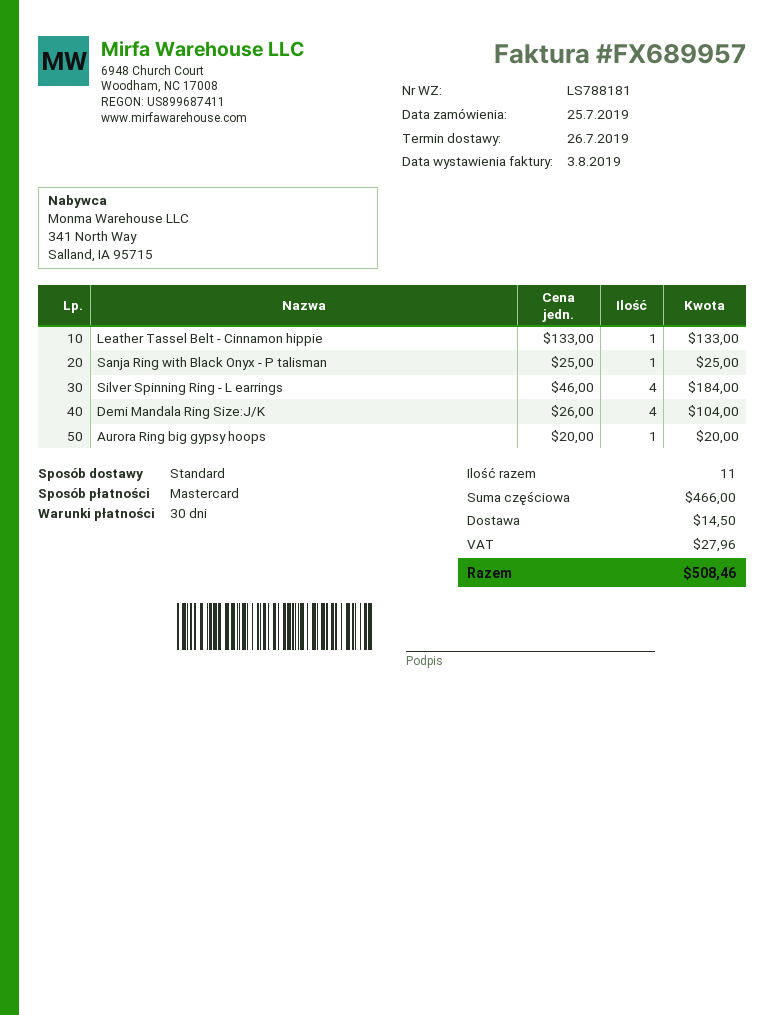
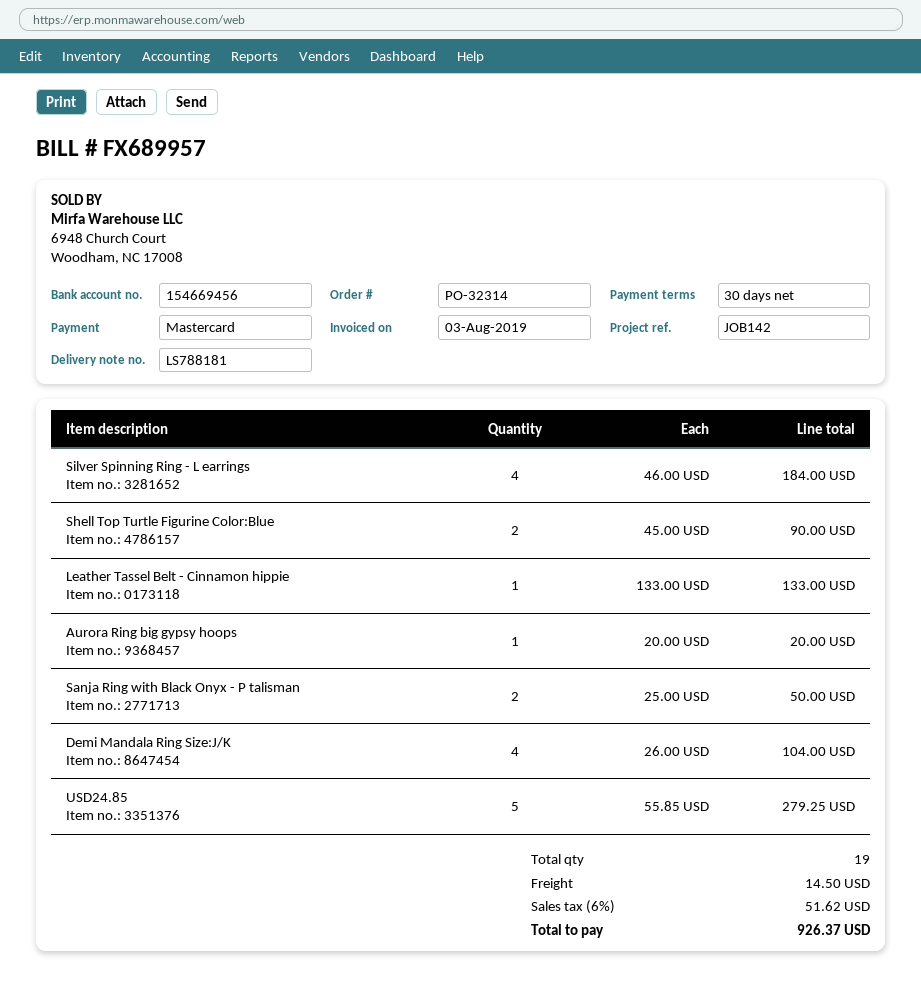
Sanja Ring with Black Onyx - P talisman: 1 x 25.00 = 25.00 -> 2 x 25.00 = 50.00
Shell Top Turtle Figurine Color:Blue: none -> 2 x 45.00 = 90.00
USD24.85: none -> 5 x 55.85 = 279.25
total quantity: 11 -> 19
tax: 27.96 -> 51.62
total: 508.46 -> 926.37

